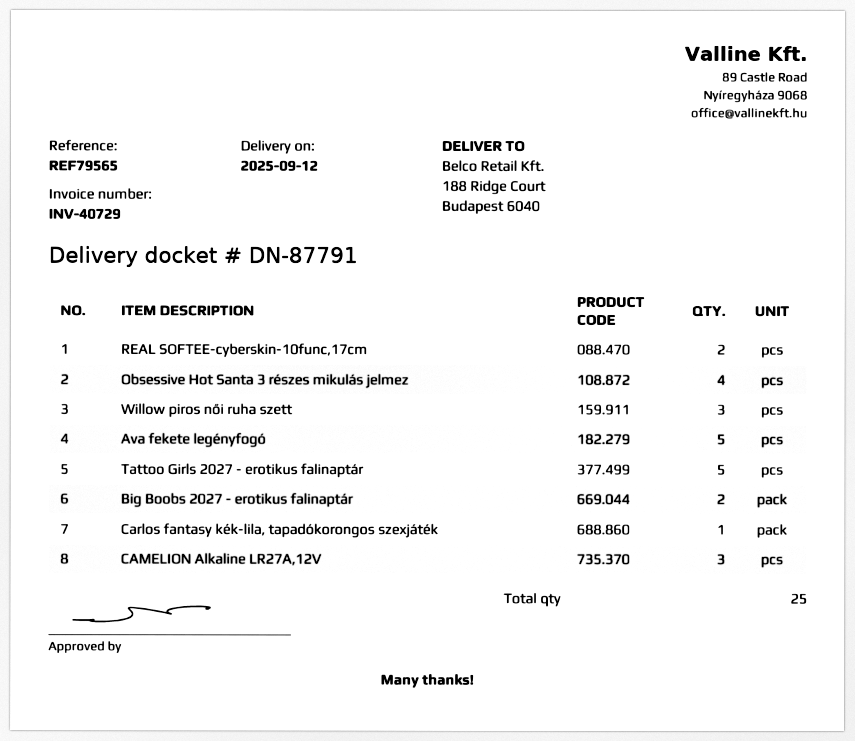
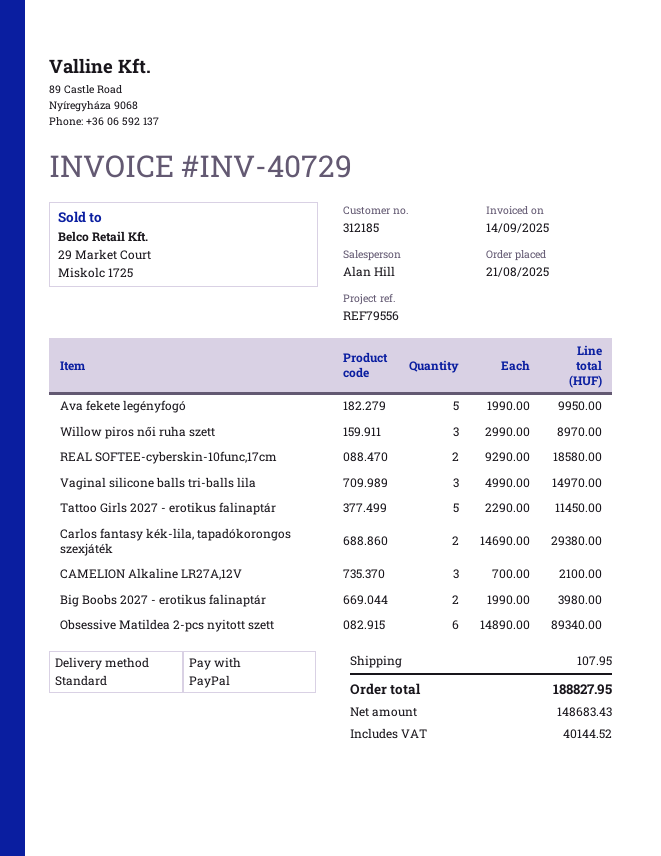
reference: REF79565 -> REF79556
Obsessive Hot Santa 3 részes mikulás jelmez: 4 -> none
Carlos fantasy kék-lila, tapadókorongos szexjáték: 1 -> 2
Vaginal silicone balls tri-balls lila: none -> 3
Obsessive Matildea 2-pcs nyitott szett: none -> 6

